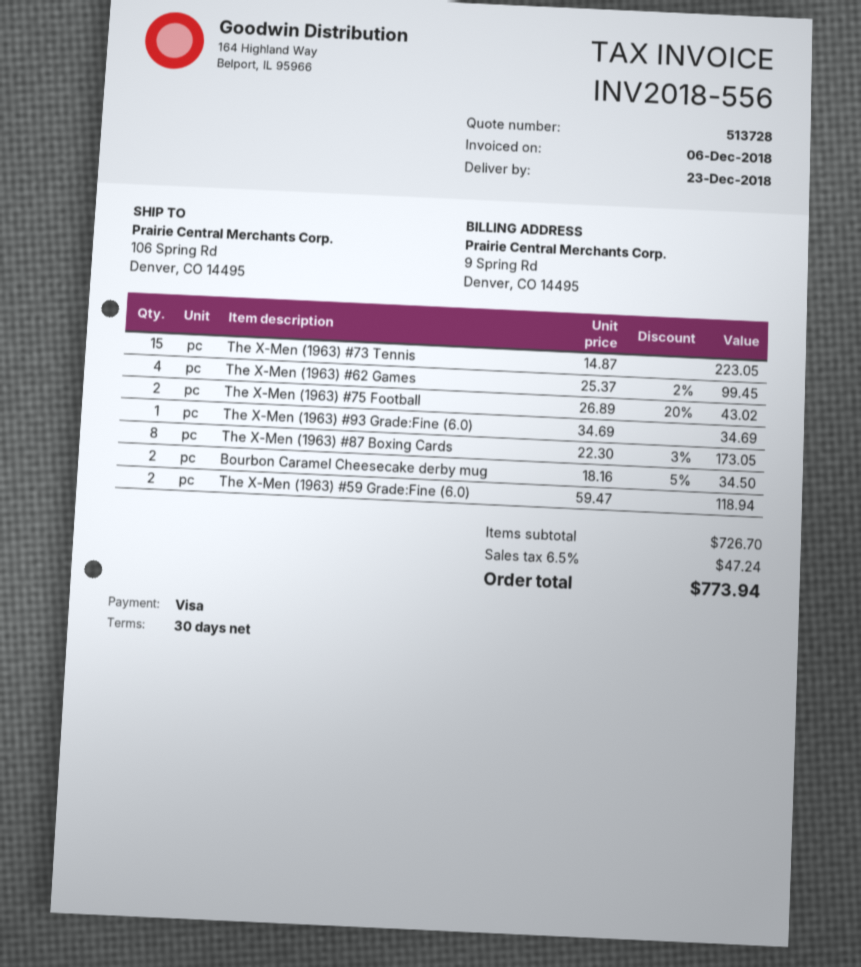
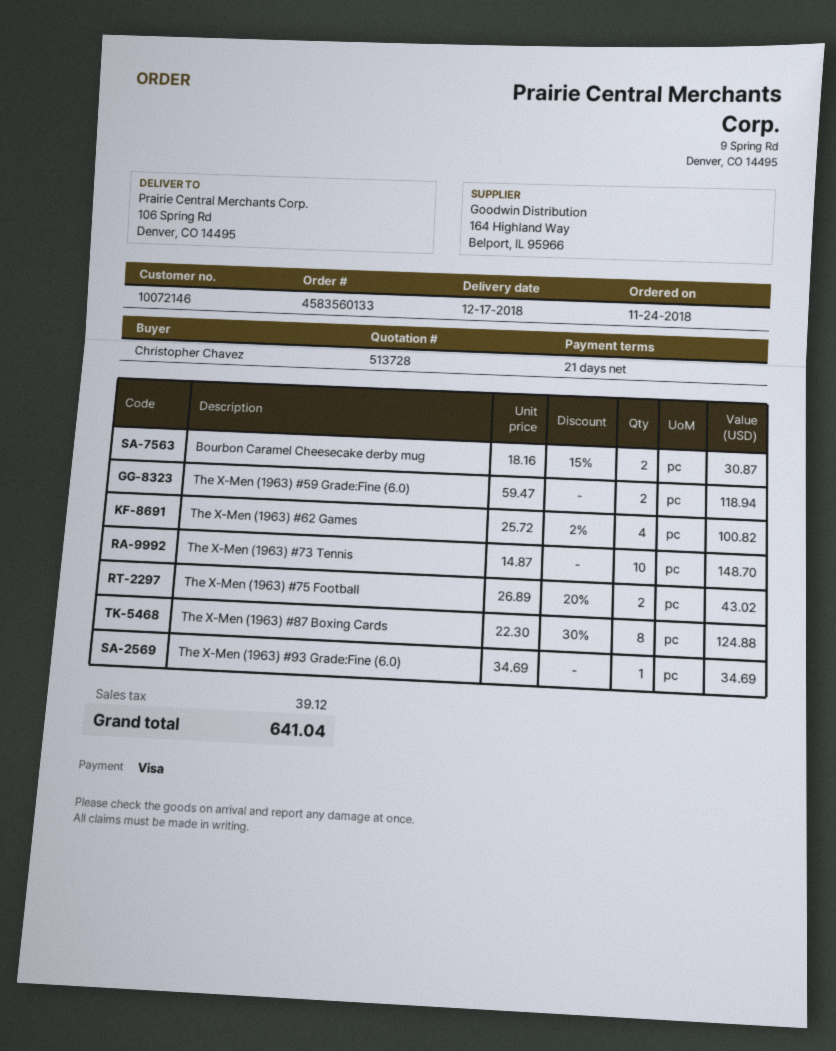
delivery date: 2018-12-23 -> 2018-12-17
payment terms: 30 days -> 21 days
The X-Men (1963) #73 Tennis: 15 x 14.87 = 223.05 -> 10 x 14.87 = 148.70
The X-Men (1963) #62 Games: 4 x 25.37 - 2% = 99.45 -> 4 x 25.72 - 2% = 100.82
The X-Men (1963) #87 Boxing Cards: 8 x 22.30 - 3% = 173.05 -> 8 x 22.30 - 30% = 124.88
Bourbon Caramel Cheesecake derby mug: 2 x 18.16 - 5% = 34.50 -> 2 x 18.16 - 15% = 30.87
tax: 47.24 -> 39.12
total: 773.94 -> 641.04

